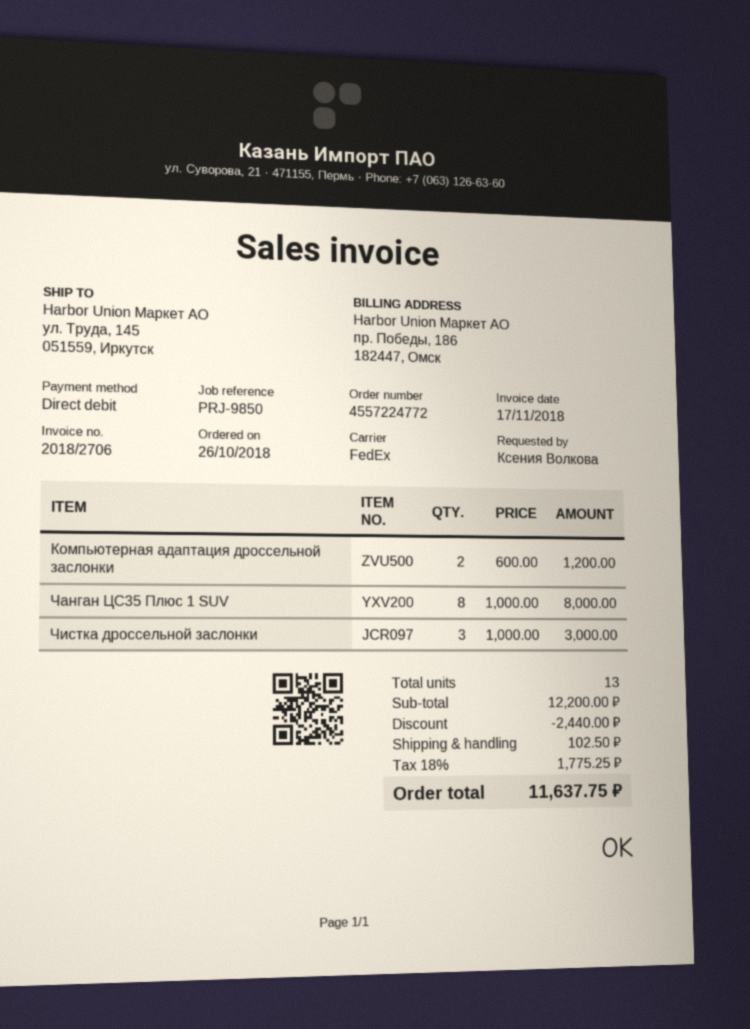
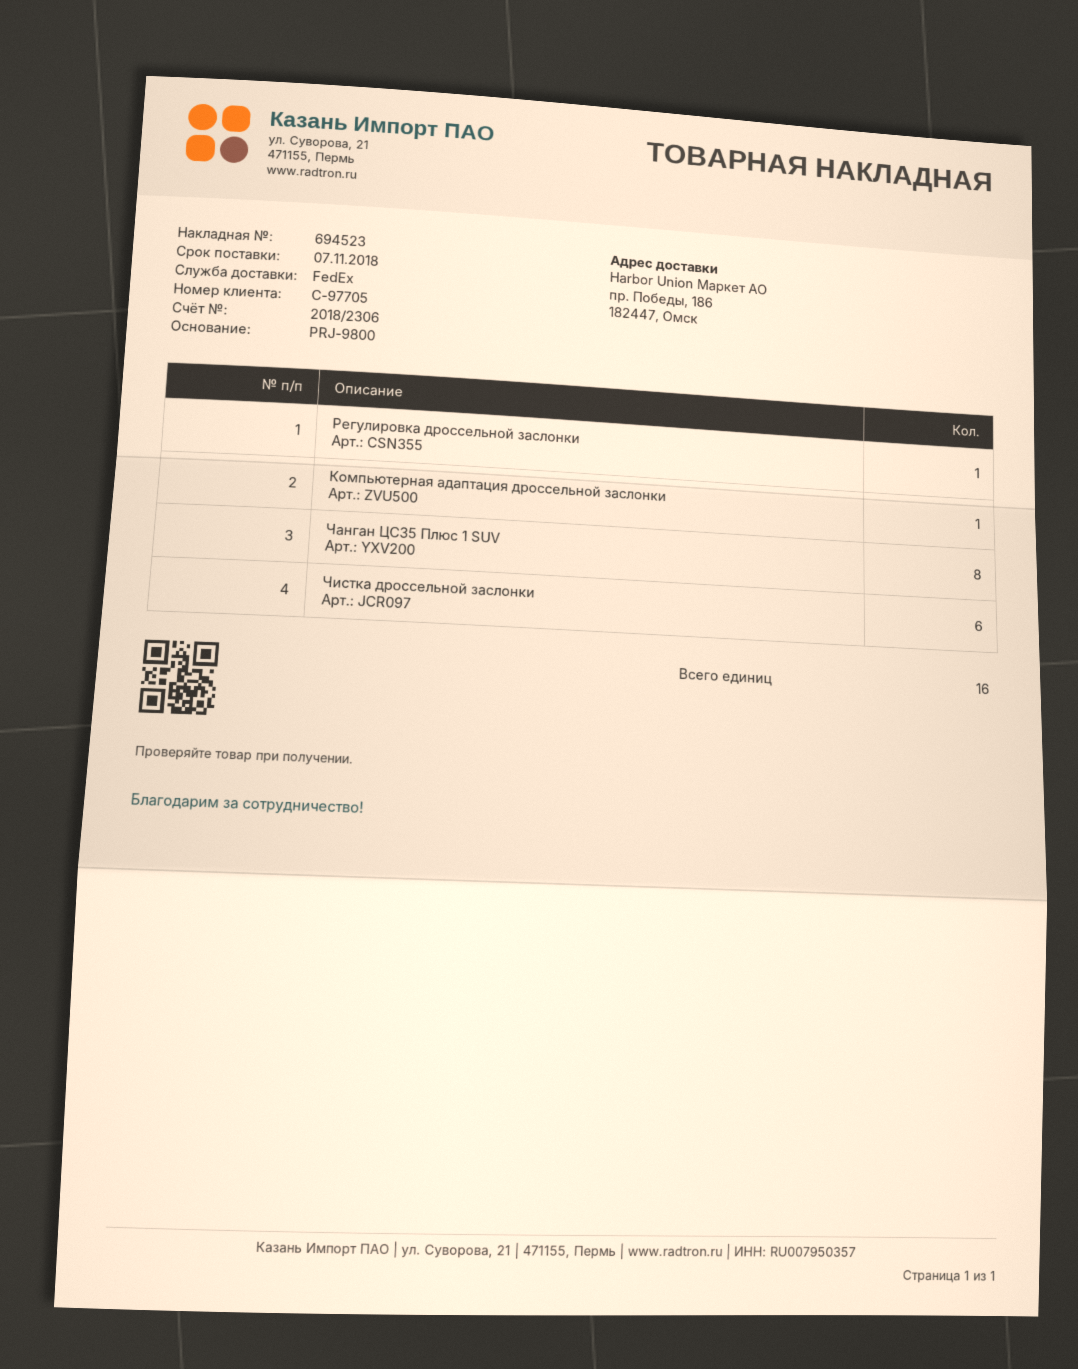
invoice number: 2018/2706 -> 2018/2306
reference: PRJ-9850 -> PRJ-9800
ship to: ул. Труда, 145, 051559, Иркутск -> пр. Победы, 186, 182447, Омск
Компьютерная адаптация дроссельной заслонки: 2 -> 1
Чистка дроссельной заслонки: 3 -> 6
Регулировка дроссельной заслонки: none -> 1
total quantity: 13 -> 16

